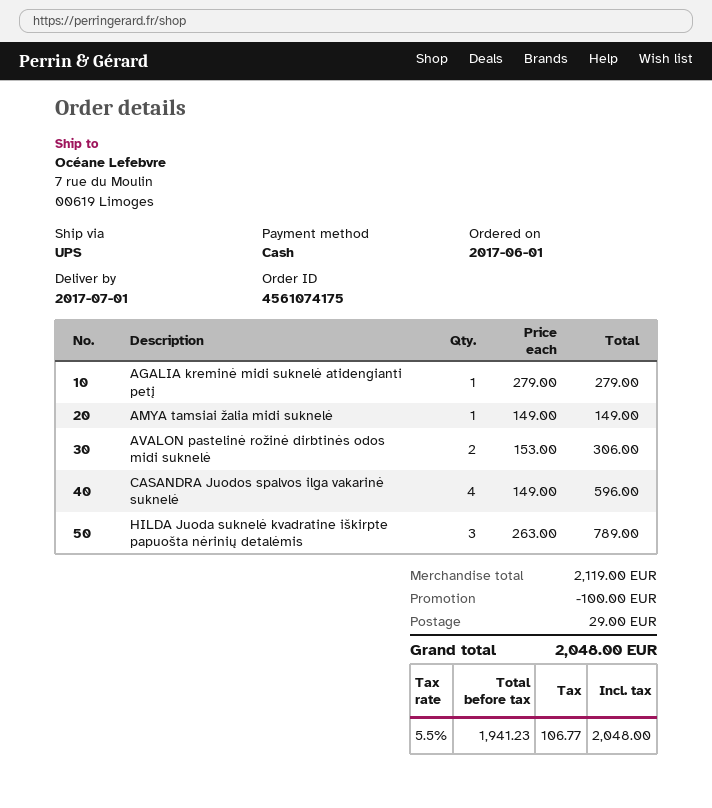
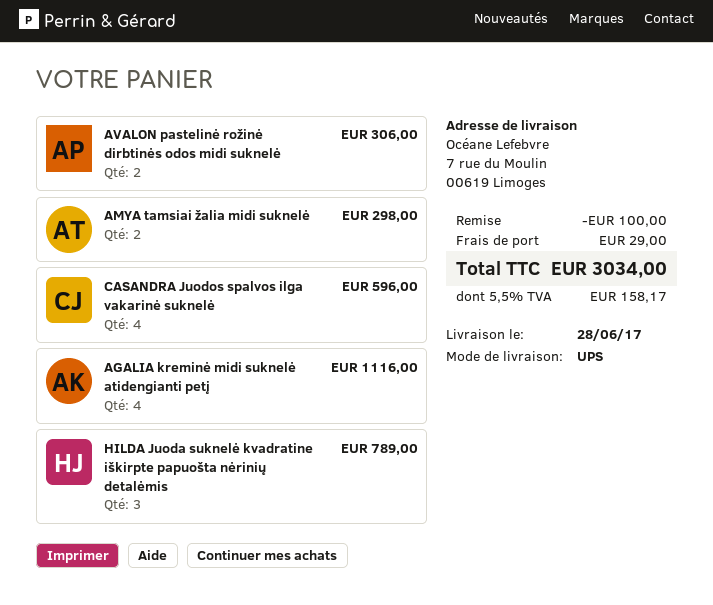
delivery date: 2017-07-01 -> 2017-06-28
AGALIA kreminė midi suknelė atidengianti petį: 1 for 279.00 -> 4 for 1116.00
AMYA tamsiai žalia midi suknelė: 1 for 149.00 -> 2 for 298.00
tax: 5.5% = 106.77 -> 5.5% = 158.17
total: 2048.00 -> 3034.00

